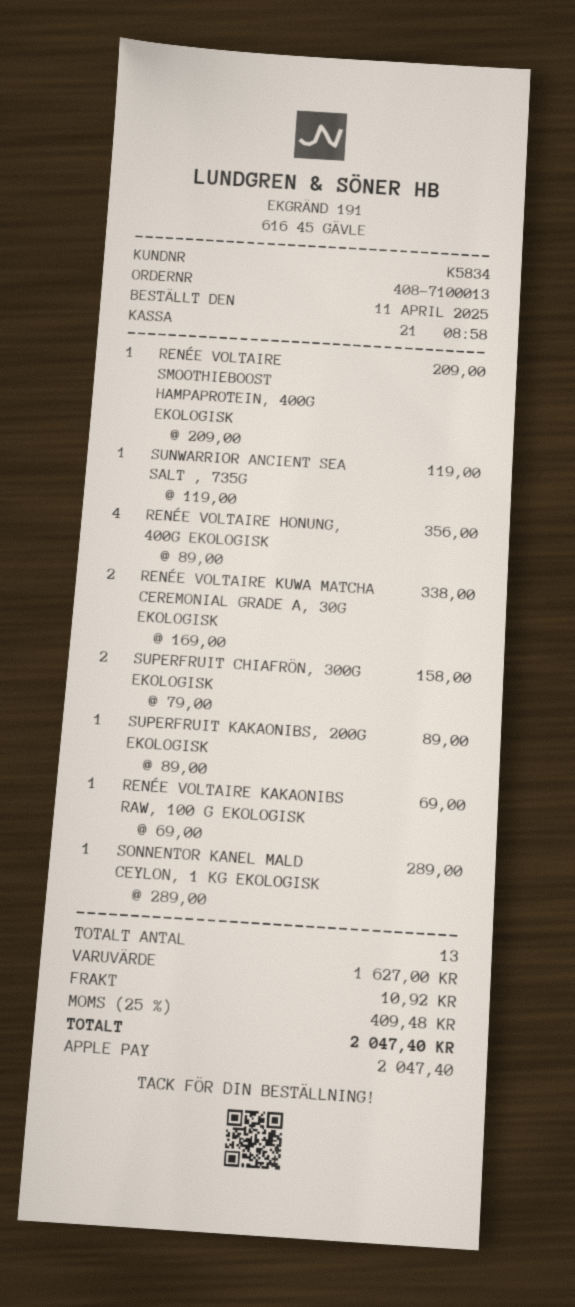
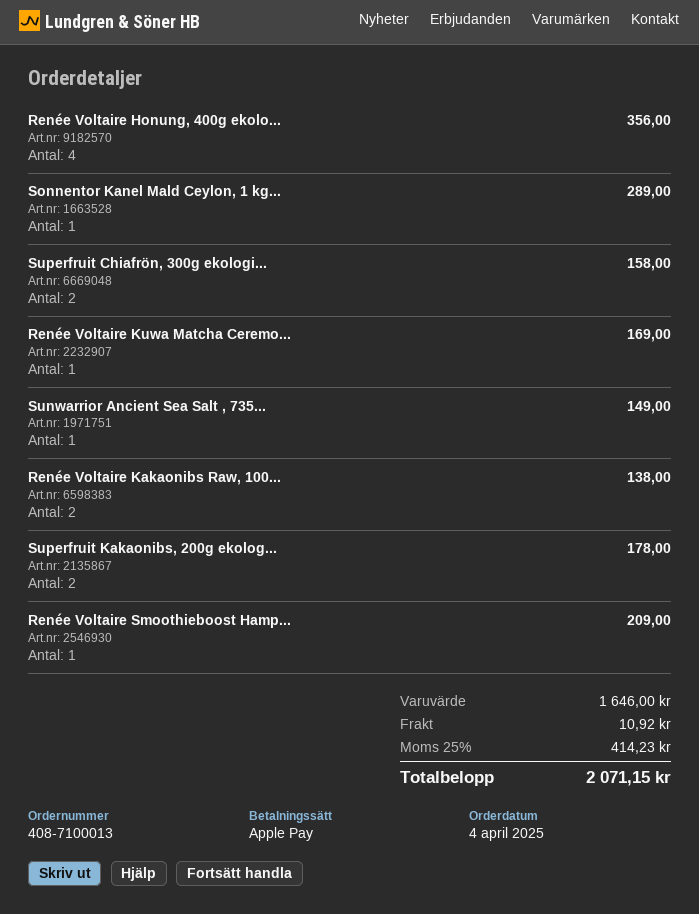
order date: 2025-04-11 -> 2025-04-04
SUNWARRIOR ANCIENT SEA SALT , 735G: 1 for 119.00 -> 1 for 149.00
RENÉE VOLTAIRE KUWA MATCHA CEREMONIAL GRADE A, 30G EKOLOGISK: 2 for 338.00 -> 1 for 169.00
SUPERFRUIT KAKAONIBS, 200G EKOLOGISK: 1 for 89.00 -> 2 for 178.00
RENÉE VOLTAIRE KAKAONIBS RAW, 100 G EKOLOGISK: 1 for 69.00 -> 2 for 138.00
subtotal: 1627.00 -> 1646.00
tax: 25% = 409.48 -> 25% = 414.23
total: 2047.40 -> 2071.15

